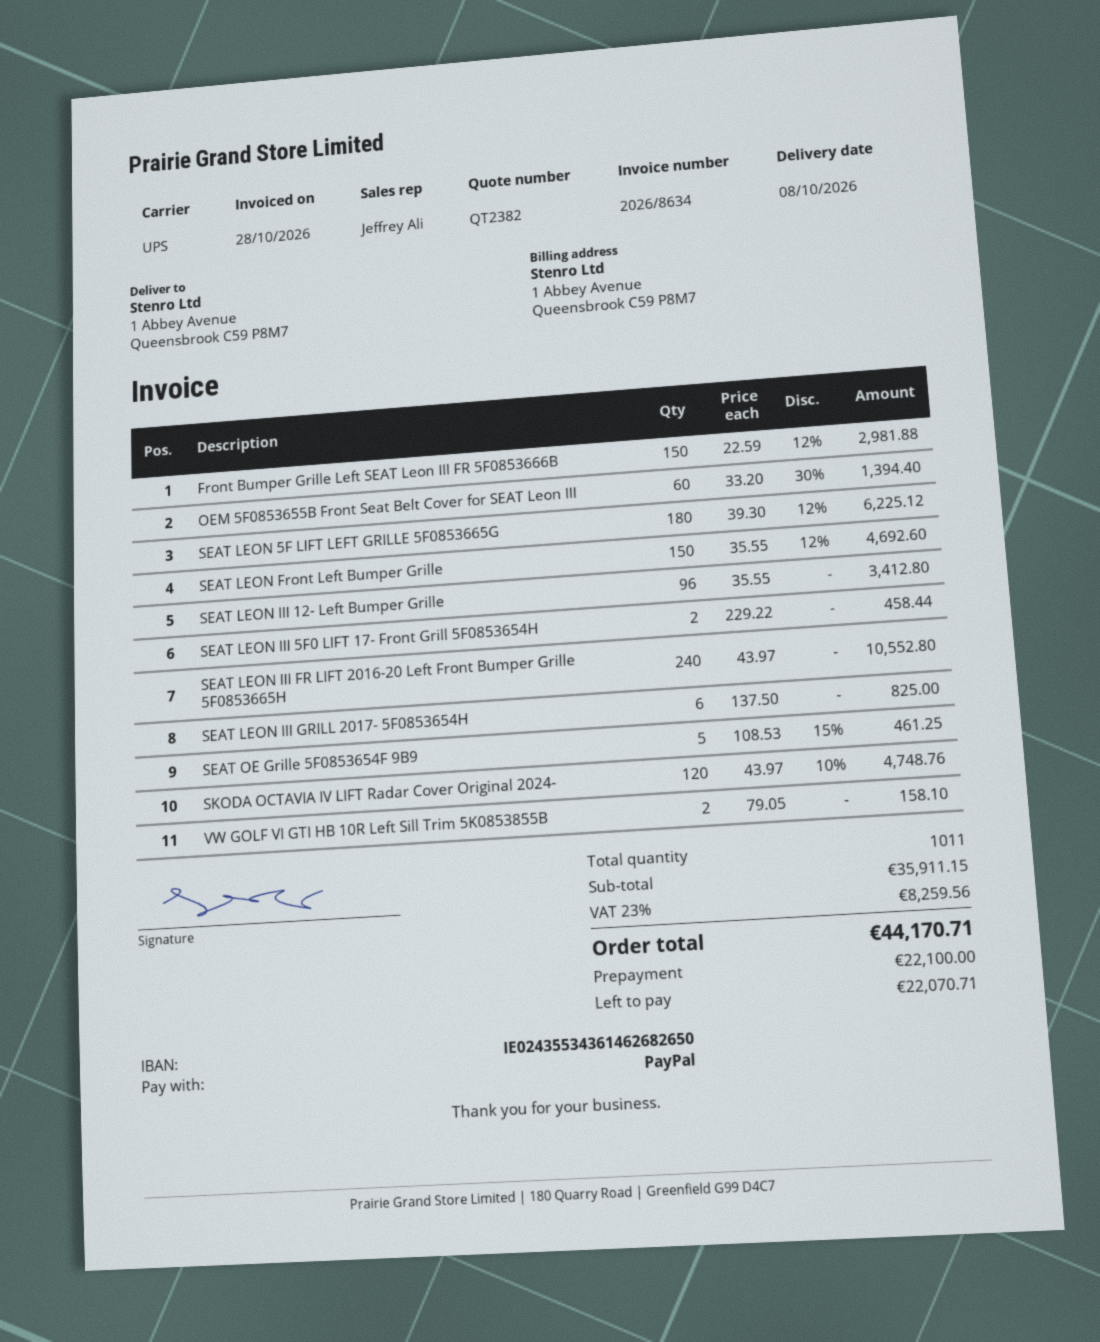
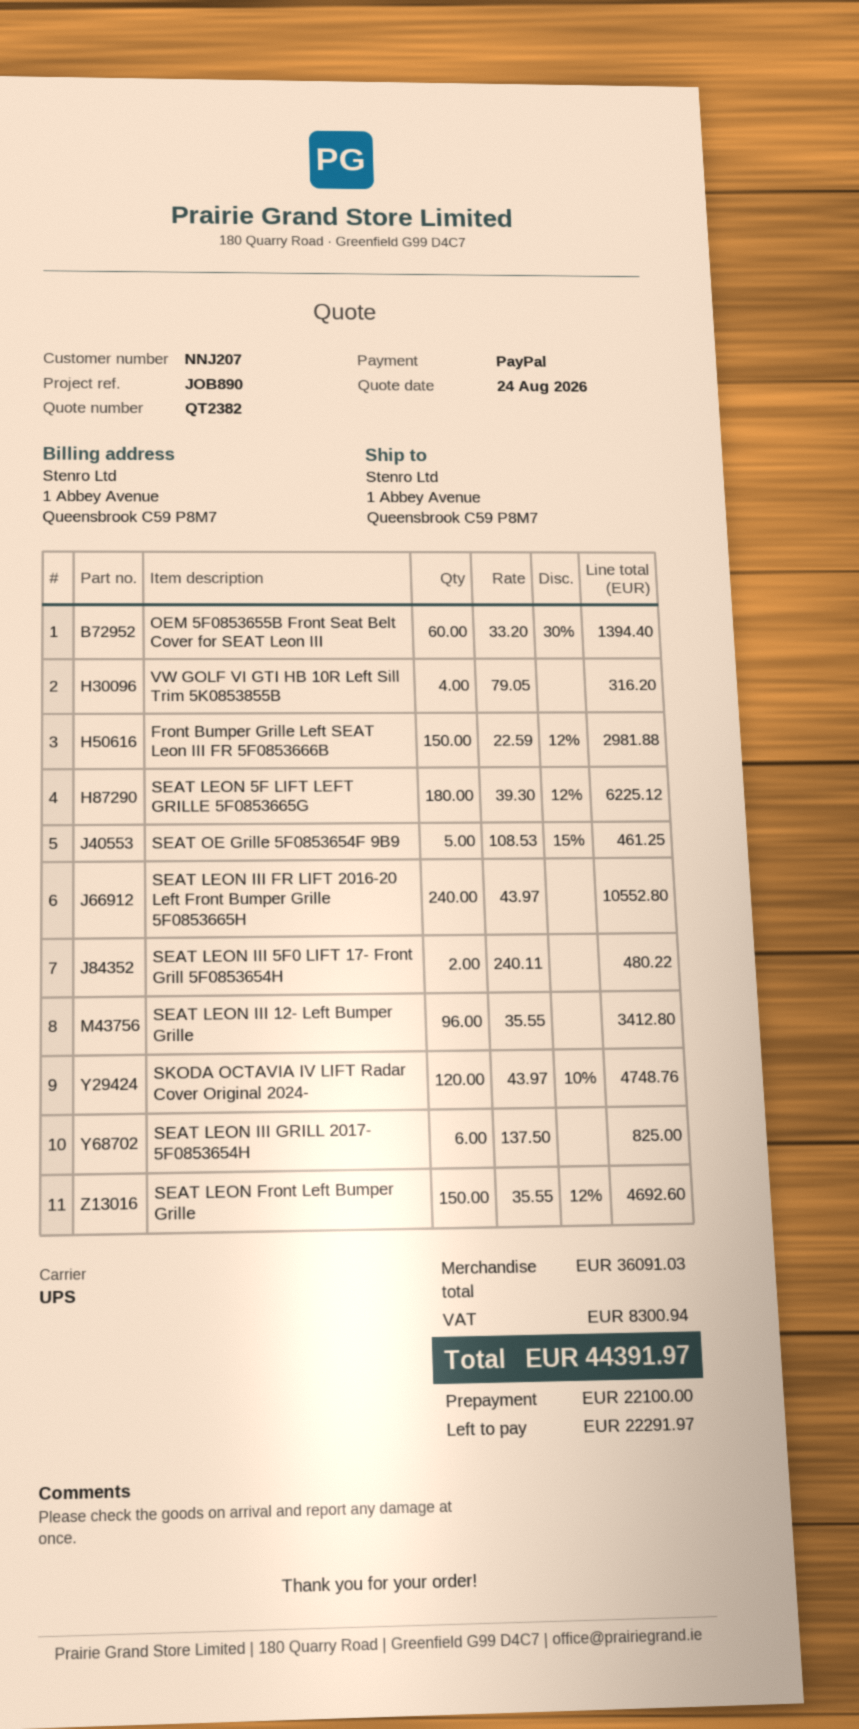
SEAT LEON III 5F0 LIFT 17- Front Grill 5F0853654H: 2 x 229.22 = 458.44 -> 2 x 240.11 = 480.22
VW GOLF VI GTI HB 10R Left Sill Trim 5K0853855B: 2 x 79.05 = 158.10 -> 4 x 79.05 = 316.20
subtotal: 35911.15 -> 36091.03
tax: 8259.56 -> 8300.94
total: 44170.71 -> 44391.97
balance: 22070.71 -> 22291.97

